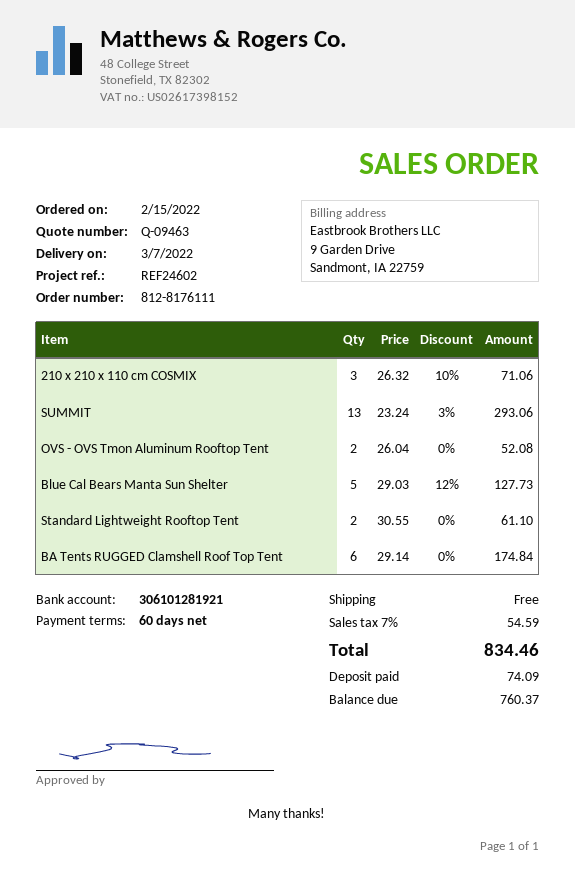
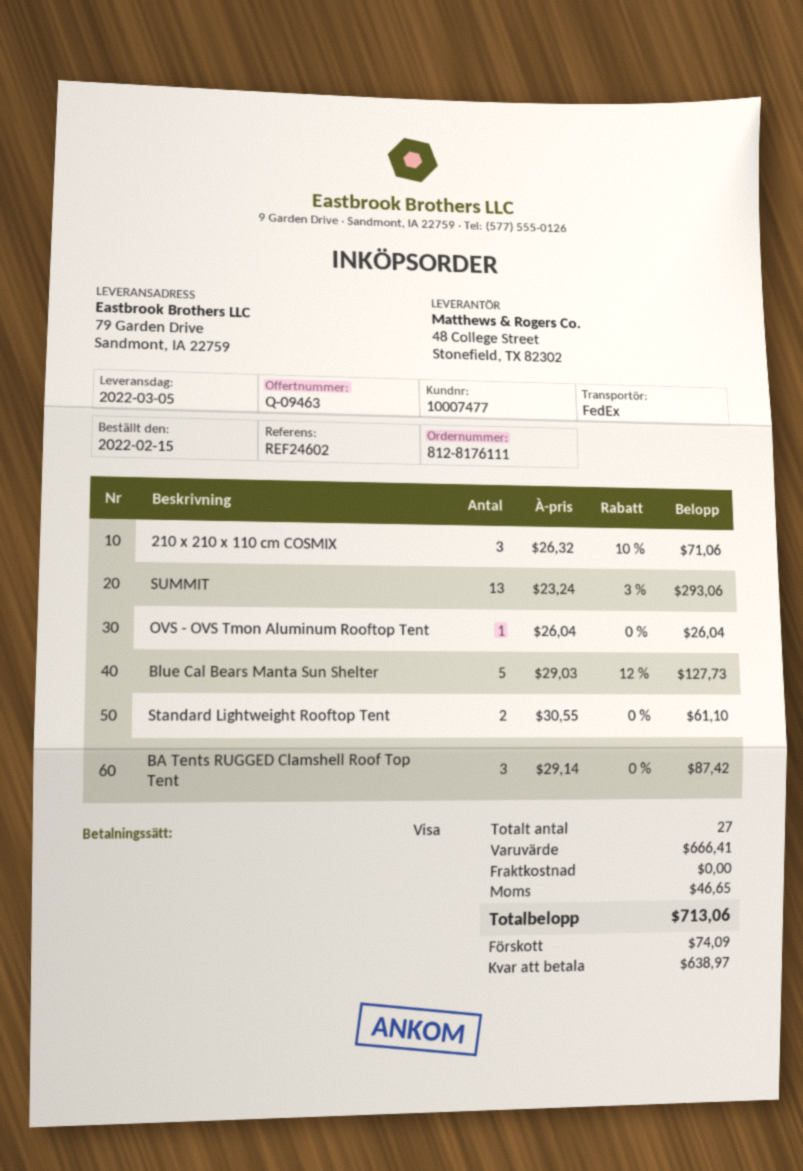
delivery date: 2022-03-07 -> 2022-03-05
OVS - OVS Tmon Aluminum Rooftop Tent: 2 x 26.04 = 52.08 -> 1 x 26.04 = 26.04
BA Tents RUGGED Clamshell Roof Top Tent: 6 x 29.14 = 174.84 -> 3 x 29.14 = 87.42
tax: 54.59 -> 46.65
total: 834.46 -> 713.06
balance: 760.37 -> 638.97

